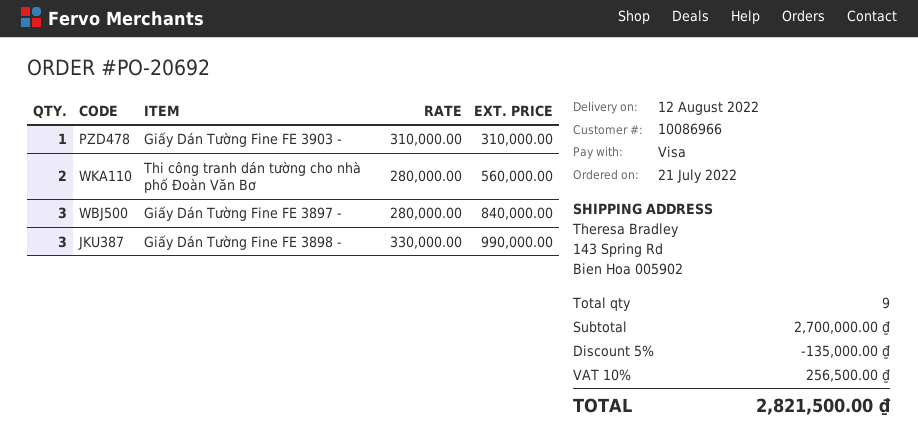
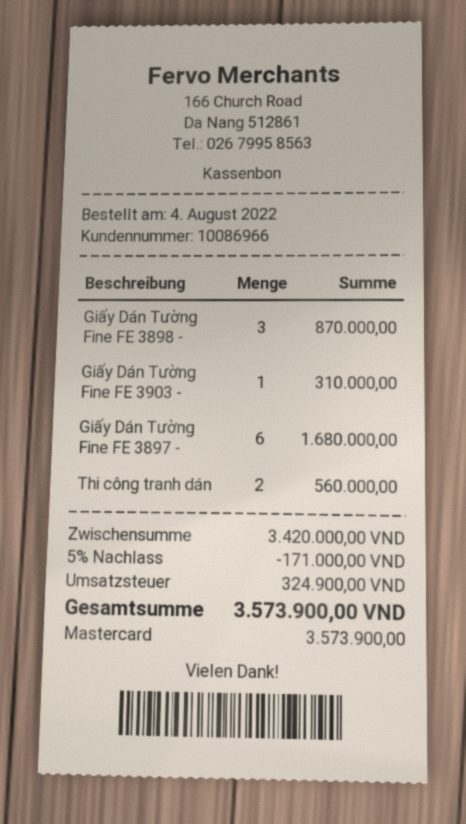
order date: 2022-07-21 -> 2022-08-04
payment method: Visa -> Mastercard
Giấy Dán Tường Fine FE 3897 -: 3 for 840000.00 -> 6 for 1680000.00
Giấy Dán Tường Fine FE 3898 -: 3 for 990000.00 -> 3 for 870000.00
subtotal: 2700000.00 -> 3420000.00
discount: 5% = 135000.00 -> 5% = 171000.00
tax: 256500.00 -> 324900.00
total: 2821500.00 -> 3573900.00

